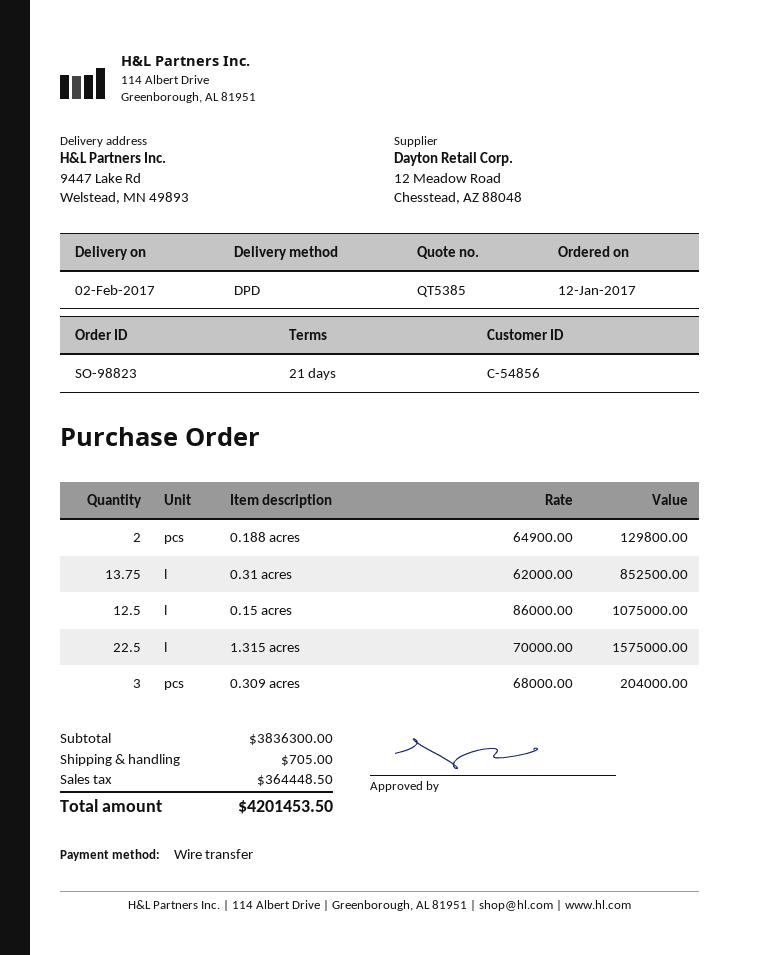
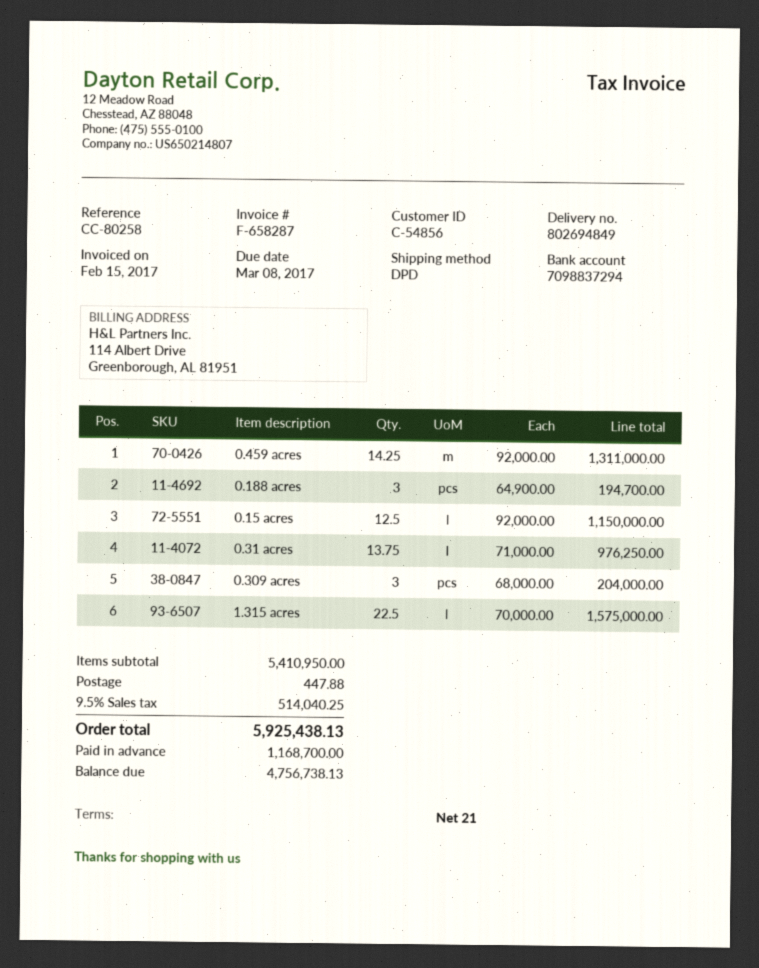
0.188 acres: 2 x 64900.00 = 129800.00 -> 3 x 64900.00 = 194700.00
0.31 acres: 13.75 x 62000.00 = 852500.00 -> 13.75 x 71000.00 = 976250.00
0.15 acres: 12.5 x 86000.00 = 1075000.00 -> 12.5 x 92000.00 = 1150000.00
0.459 acres: none -> 14.25 x 92000.00 = 1311000.00
subtotal: 3836300.00 -> 5410950.00
shipping: 705.00 -> 447.88
tax: 364448.50 -> 514040.25
total: 4201453.50 -> 5925438.13

